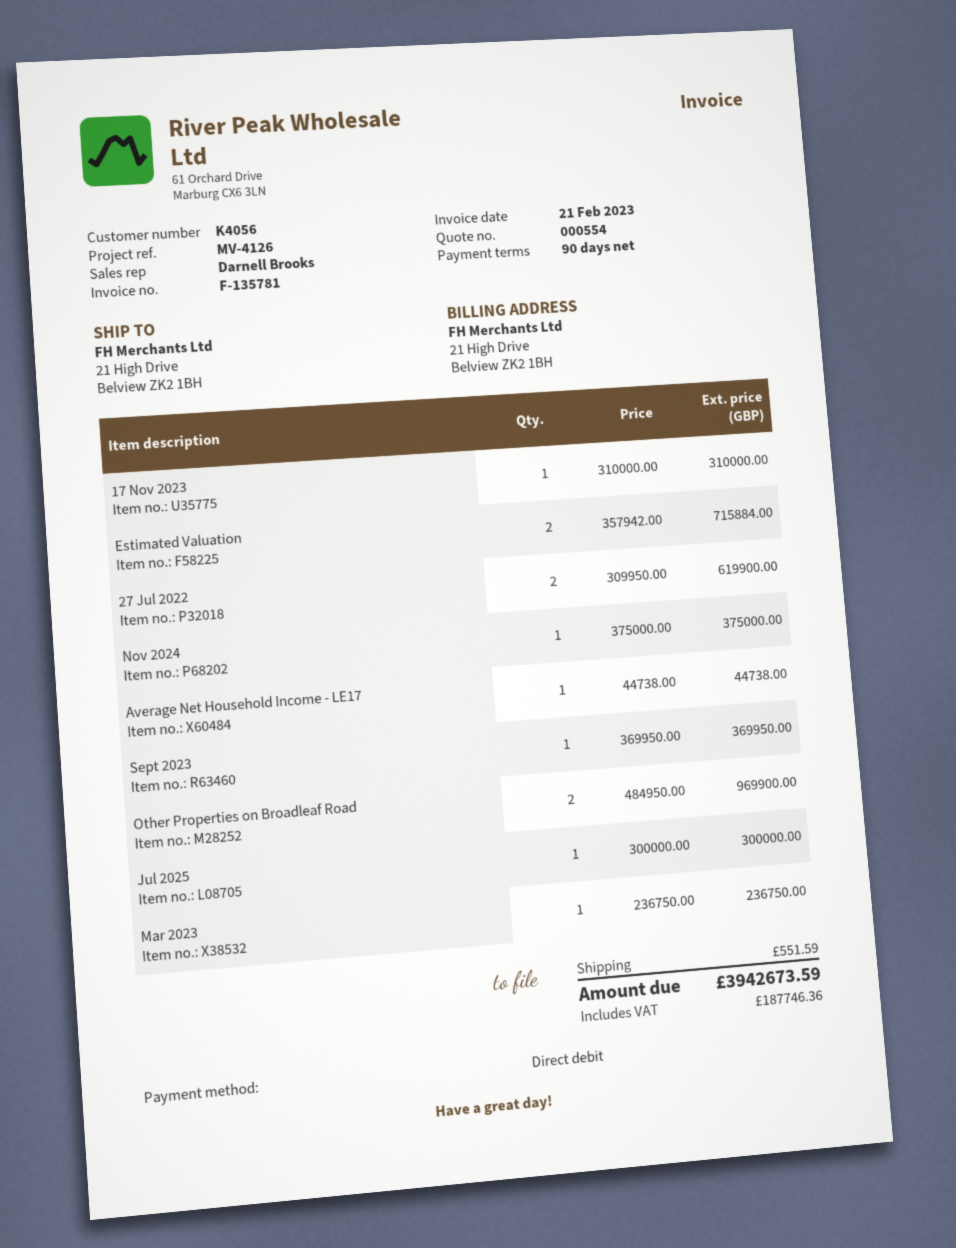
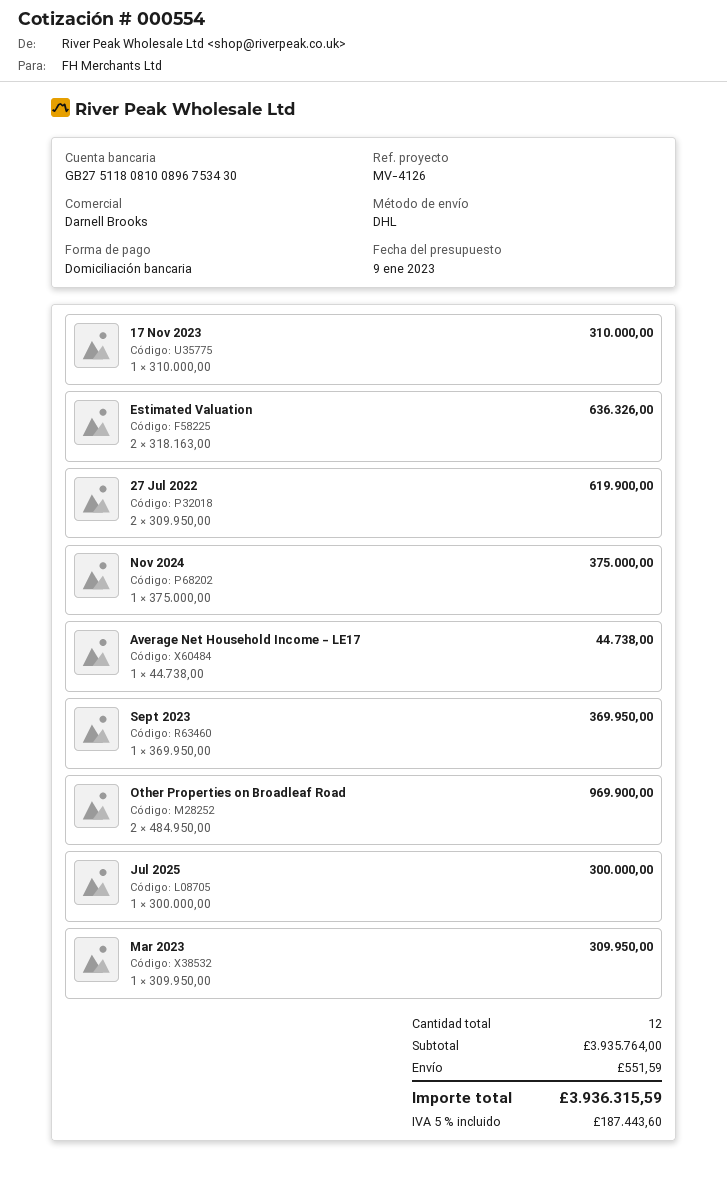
Estimated Valuation: 2 x 357942.00 = 715884.00 -> 2 x 318163.00 = 636326.00
Mar 2023: 1 x 236750.00 = 236750.00 -> 1 x 309950.00 = 309950.00
tax: 187746.36 -> 187443.60
total: 3942673.59 -> 3936315.59

